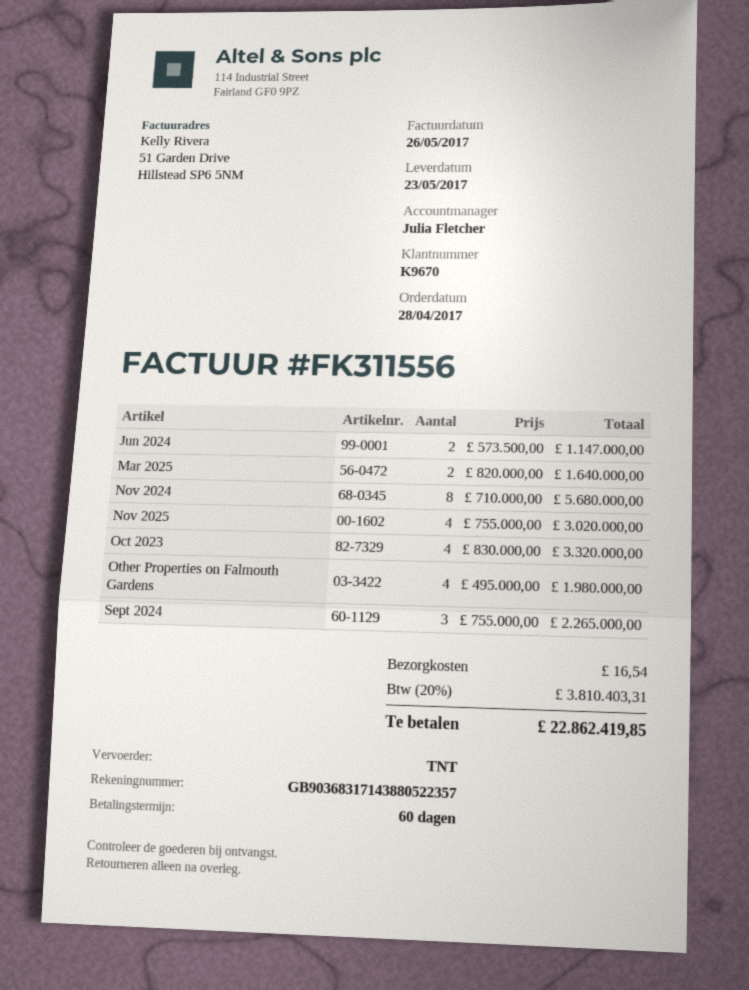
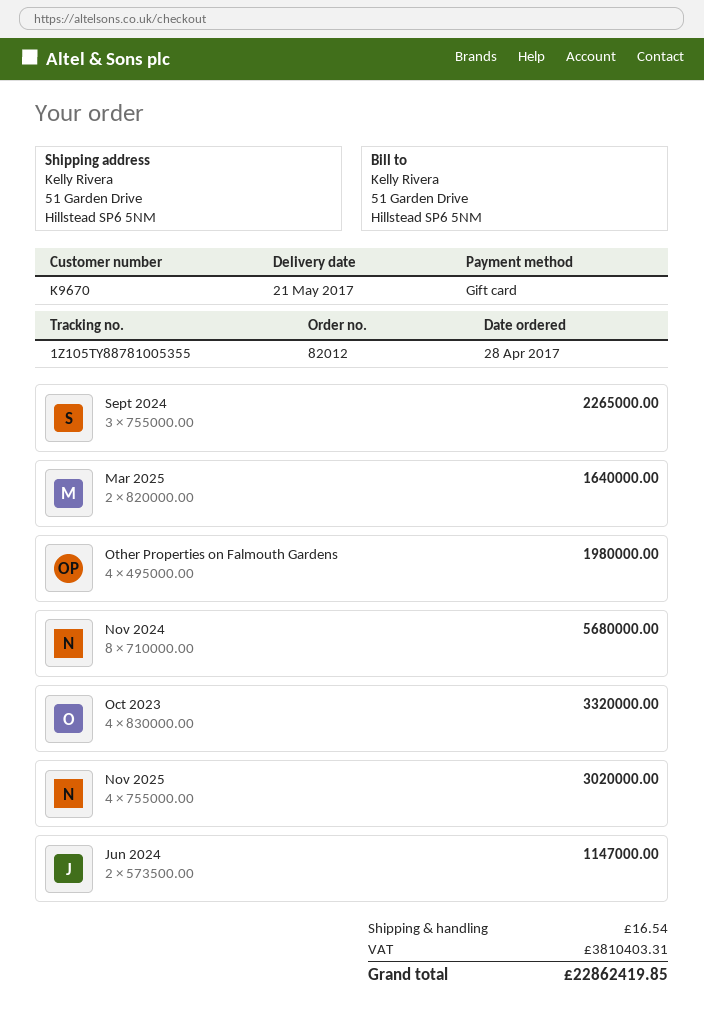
delivery date: 2017-05-23 -> 2017-05-21

